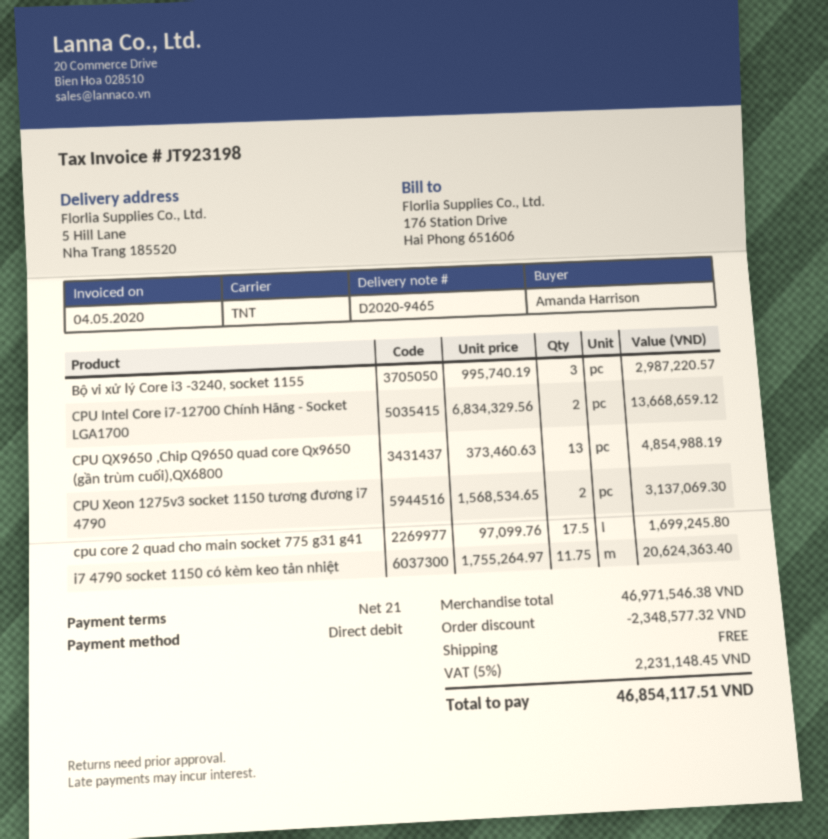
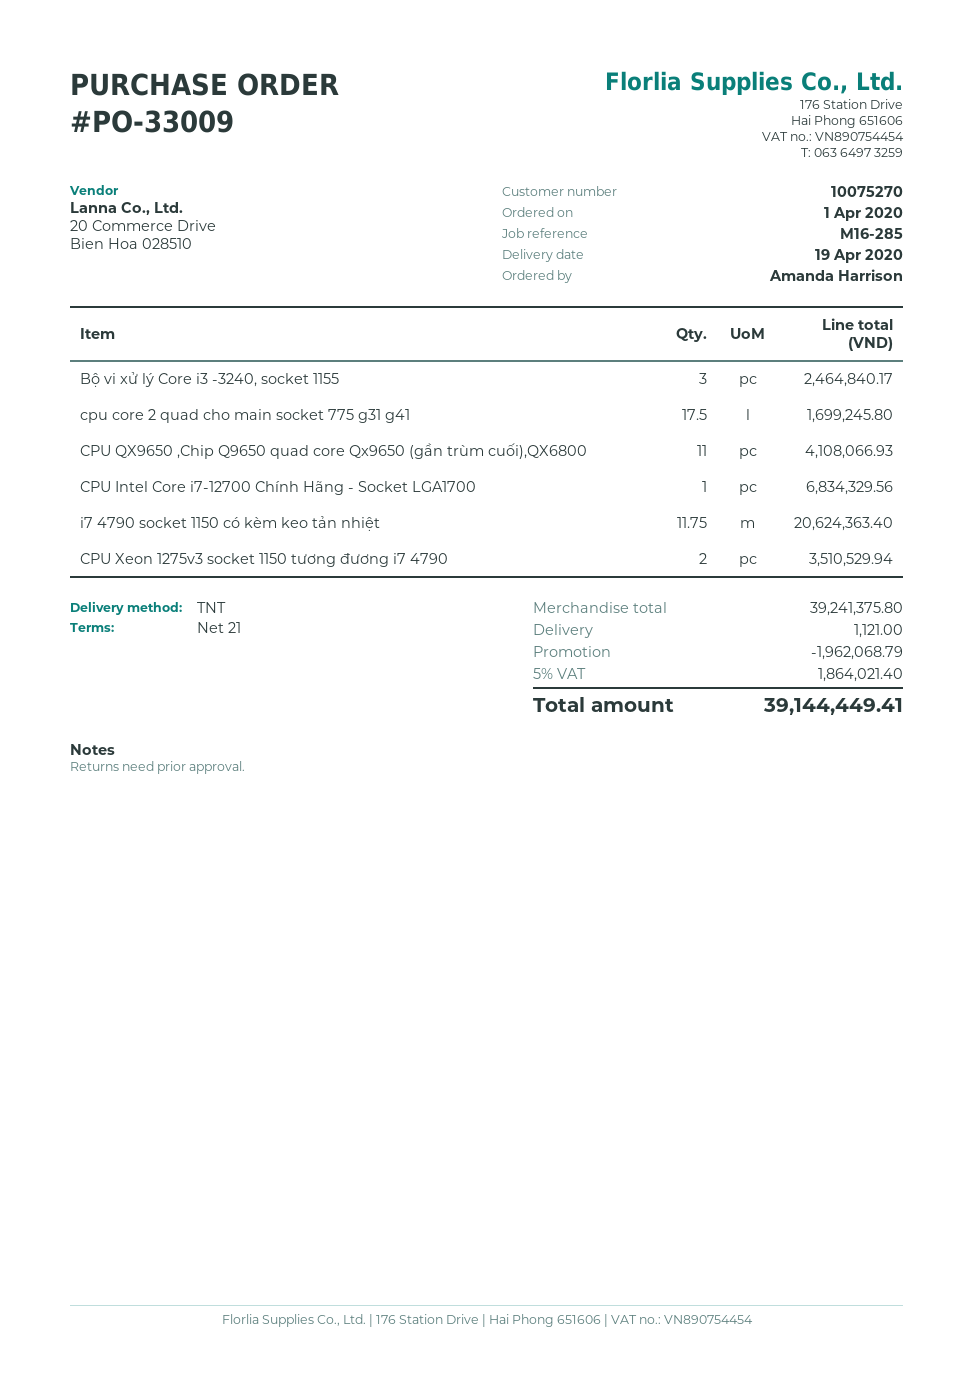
Bộ vi xử lý Core i3 -3240, socket 1155: 3 for 2987220.57 -> 3 for 2464840.17
CPU Intel Core i7-12700 Chính Hãng - Socket LGA1700: 2 for 13668659.12 -> 1 for 6834329.56
CPU QX9650 ,Chip Q9650 quad core Qx9650 (gần trùm cuối),QX6800: 13 for 4854988.19 -> 11 for 4108066.93
CPU Xeon 1275v3 socket 1150 tương đương i7 4790: 2 for 3137069.30 -> 2 for 3510529.94
subtotal: 46971546.38 -> 39241375.80
discount: 2348577.32 -> 1962068.79
shipping: 0.00 -> 1121.00
tax: 5% = 2231148.45 -> 5% = 1864021.40
total: 46854117.51 -> 39144449.41

